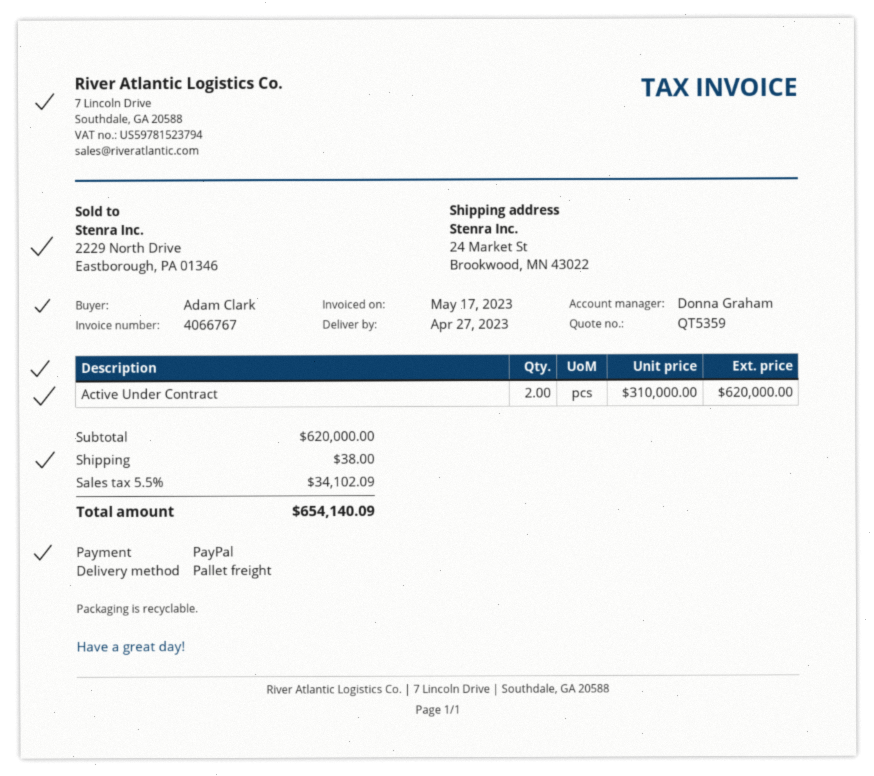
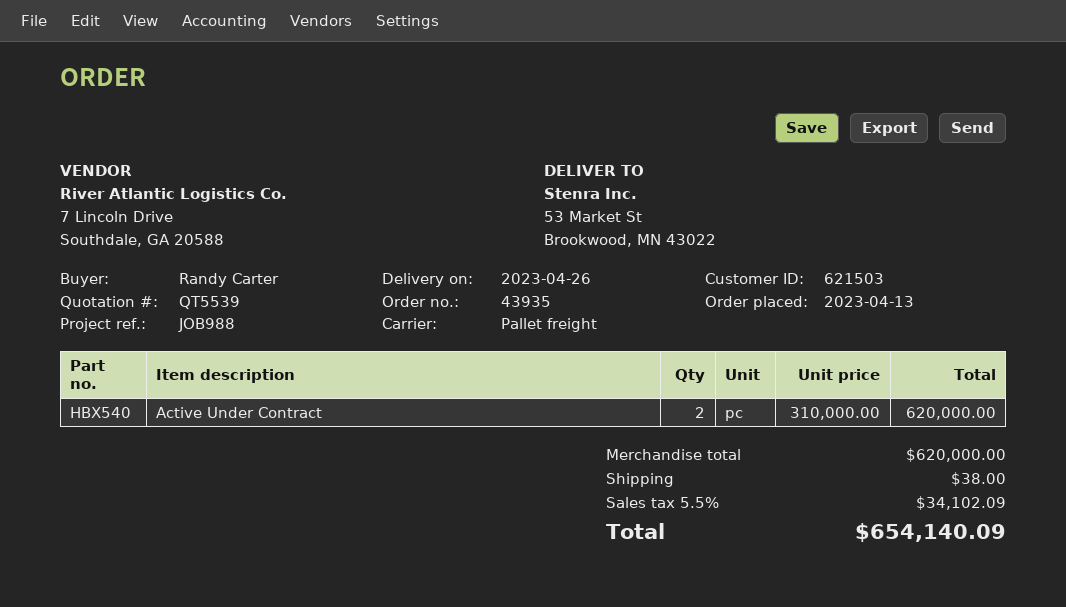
quote number: QT5359 -> QT5539
delivery date: 2023-04-27 -> 2023-04-26
ordered by: Adam Clark -> Randy Carter
ship to: 24 Market St, Brookwood, MN 43022 -> 53 Market St, Brookwood, MN 43022

